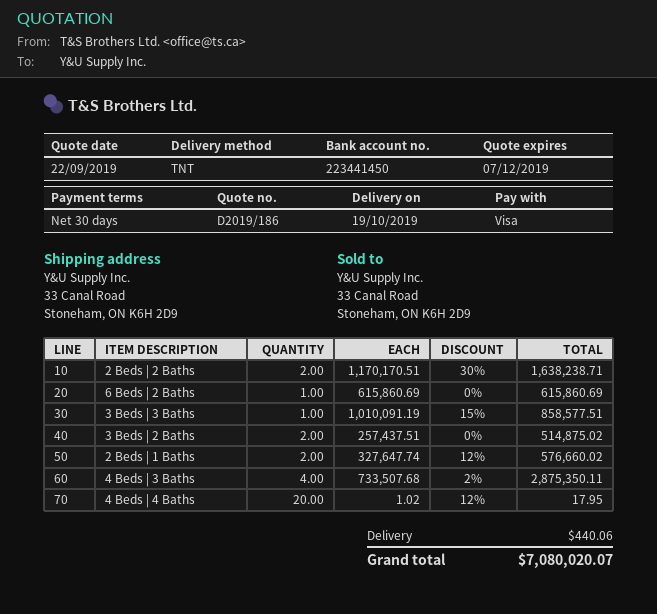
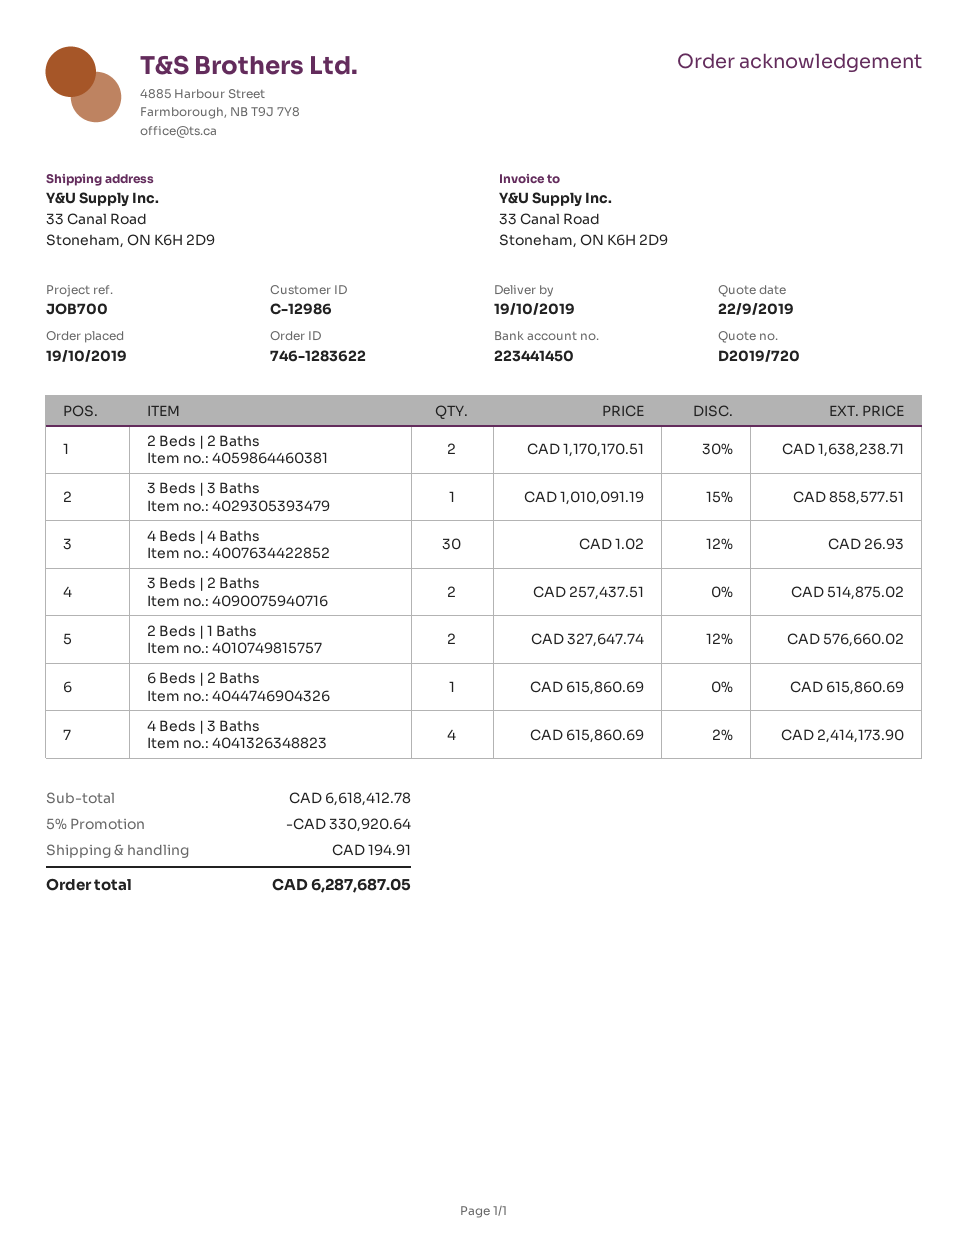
quote number: D2019/186 -> D2019/720
4 Beds | 3 Baths: 4 x 733507.68 - 2% = 2875350.11 -> 4 x 615860.69 - 2% = 2414173.90
4 Beds | 4 Baths: 20 x 1.02 - 12% = 17.95 -> 30 x 1.02 - 12% = 26.93
discount: none -> 5% = 330920.64
shipping: 440.06 -> 194.91
total: 7080020.07 -> 6287687.05

